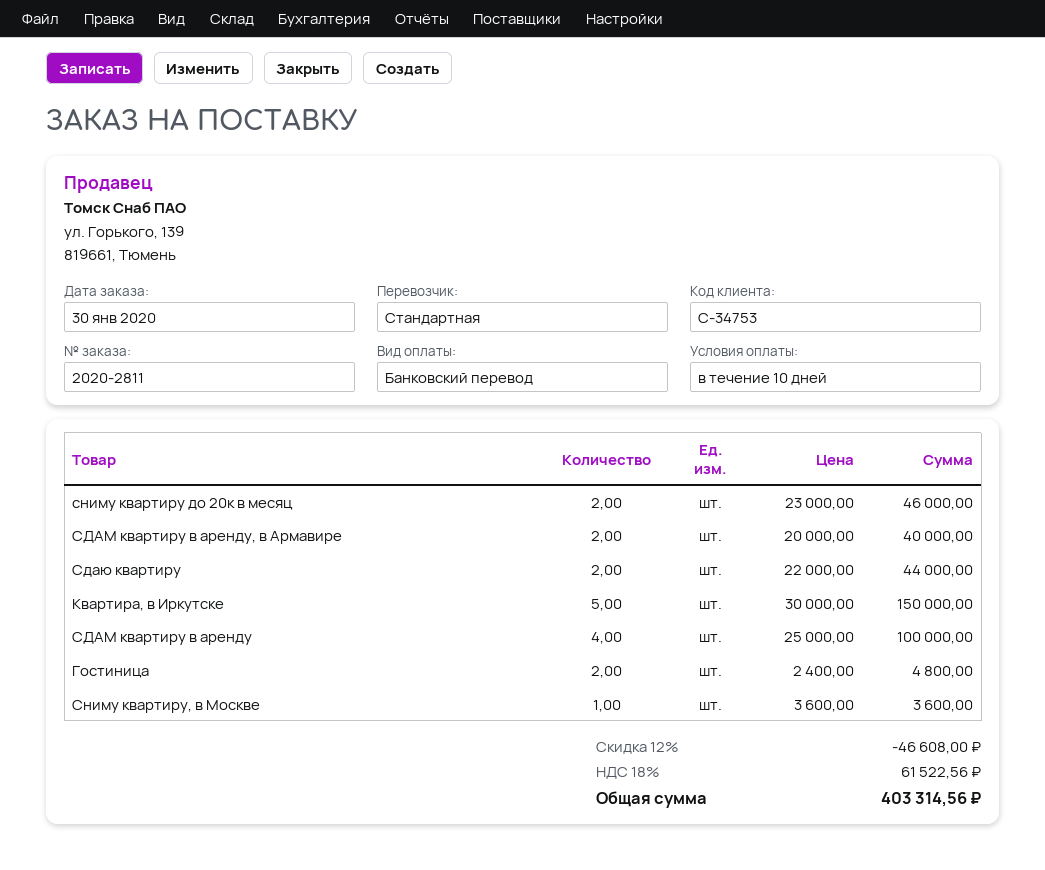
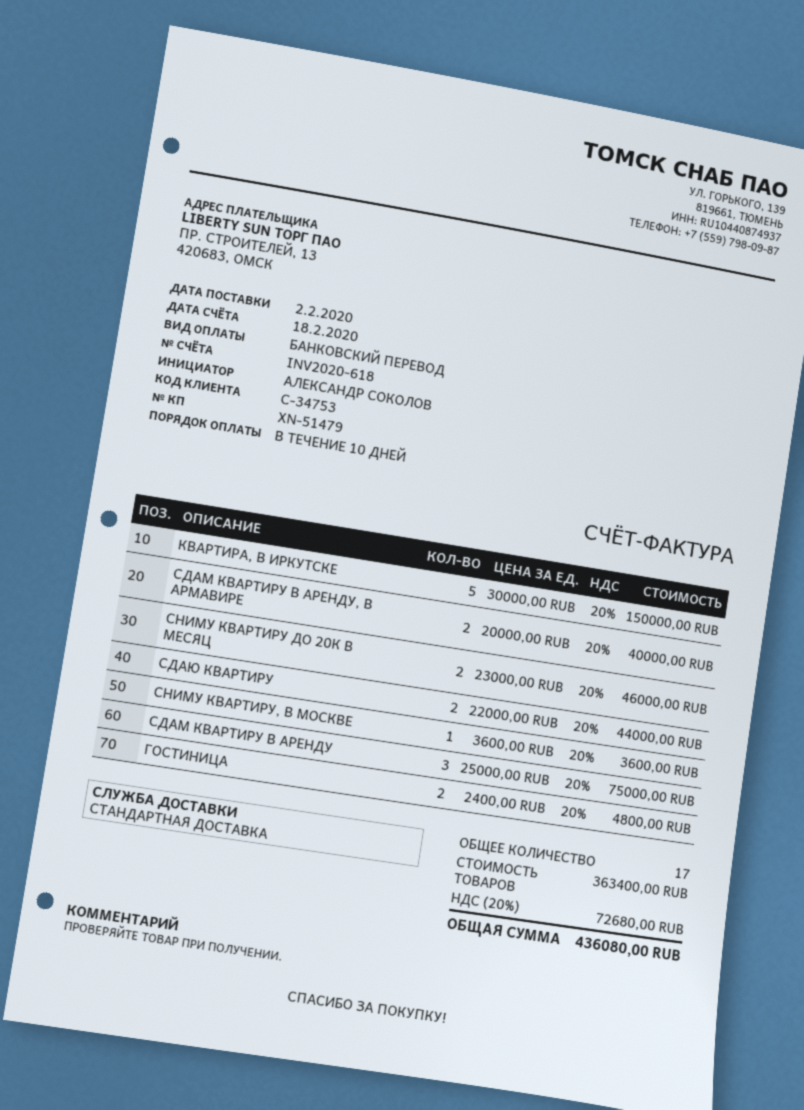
СДАМ квартиру в аренду: 4 x 25000.00 = 100000.00 -> 3 x 25000.00 = 75000.00
discount: 12% = 46608.00 -> none
tax: 18% = 61522.56 -> 20% = 72680.00
total: 403314.56 -> 436080.00

